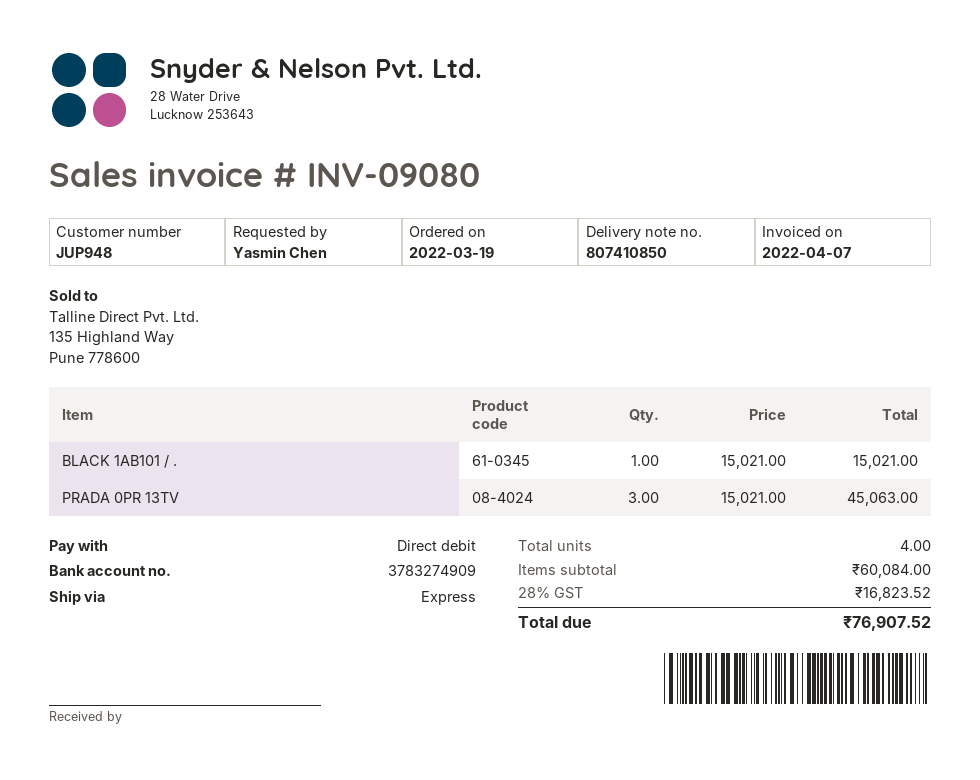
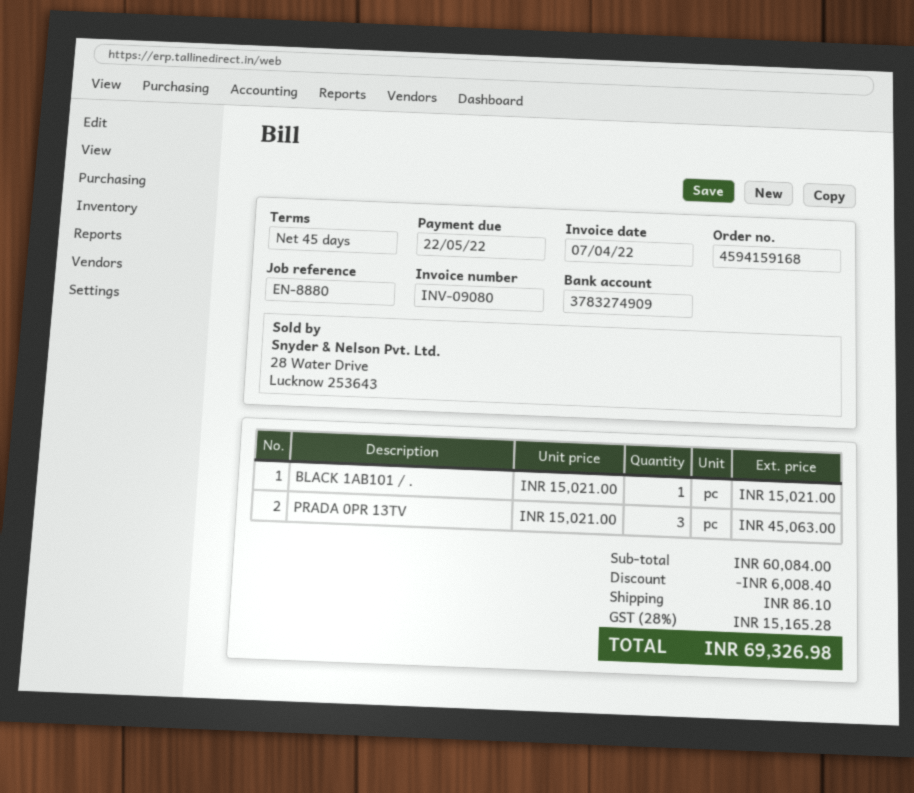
discount: none -> 6008.40
shipping: none -> 86.10
tax: 28% = 16823.52 -> 28% = 15165.28
total: 76907.52 -> 69326.98

